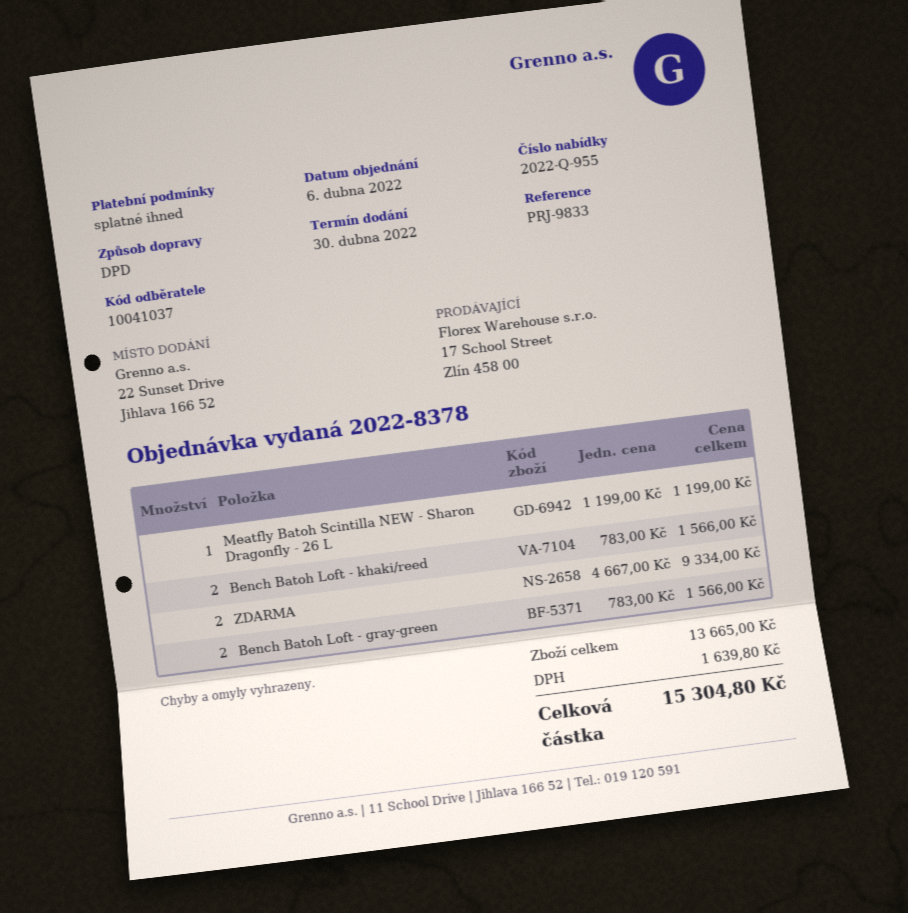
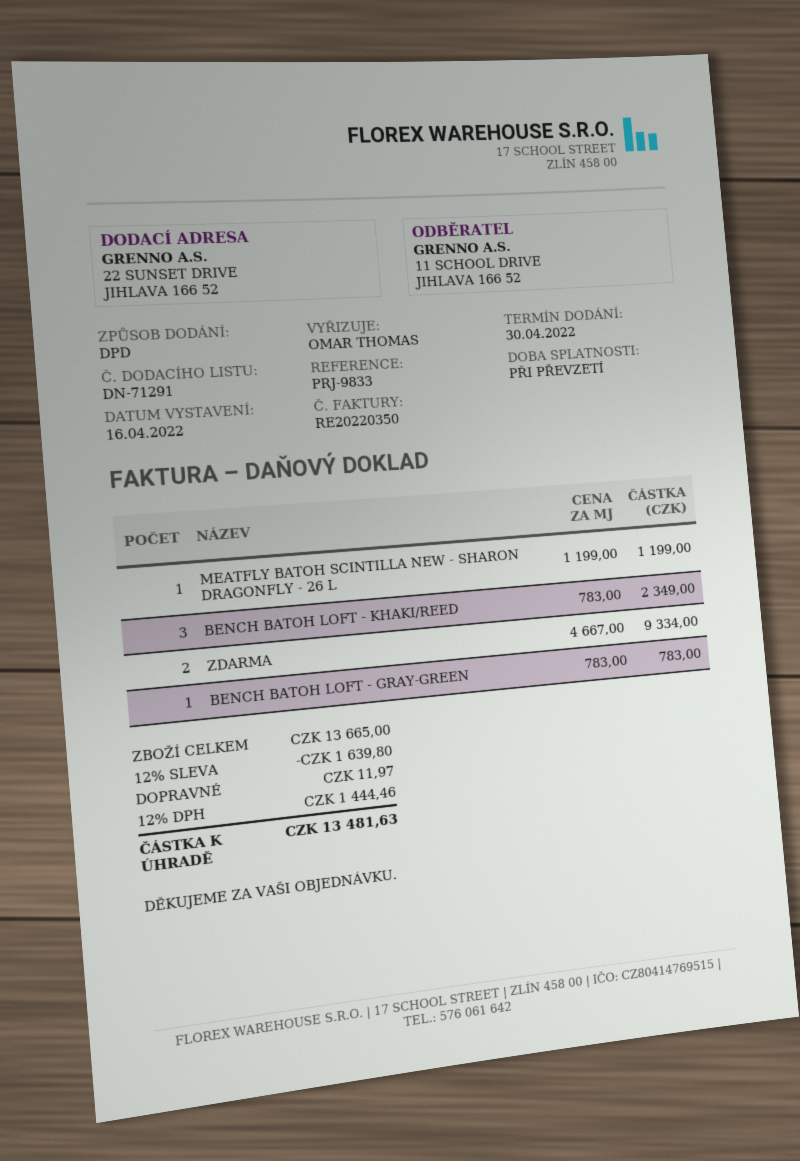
Bench Batoh Loft - khaki/reed: 2 x 783.00 = 1566.00 -> 3 x 783.00 = 2349.00
Bench Batoh Loft - gray-green: 2 x 783.00 = 1566.00 -> 1 x 783.00 = 783.00
discount: none -> 12% = 1639.80
shipping: none -> 11.97
tax: 1639.80 -> 1444.46
total: 15304.80 -> 13481.63

